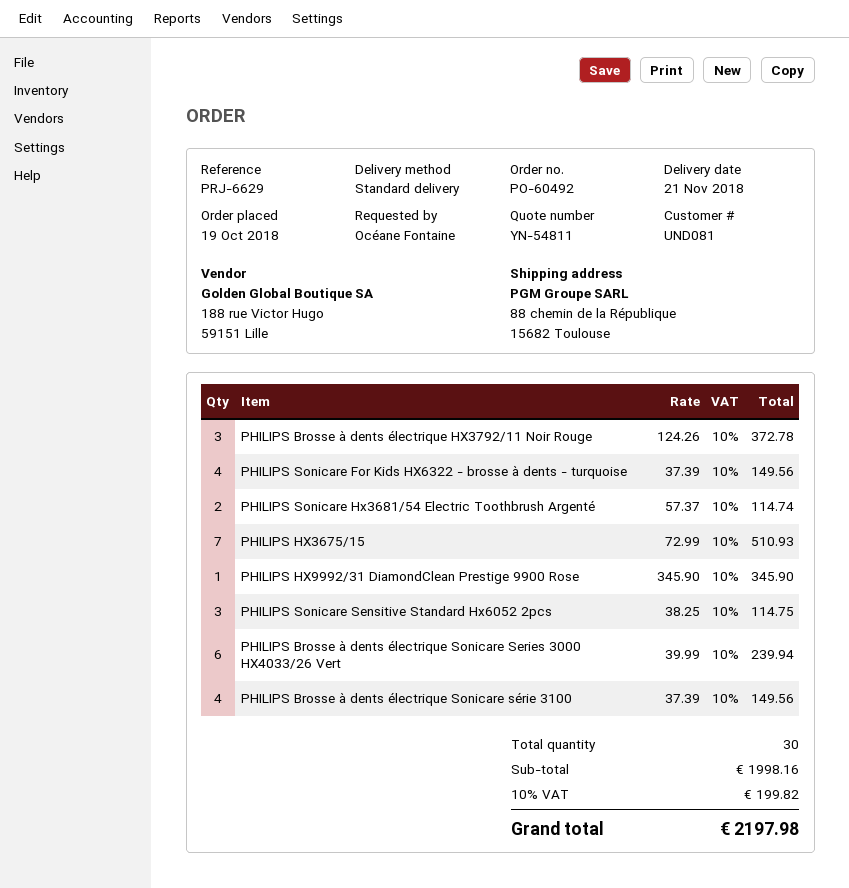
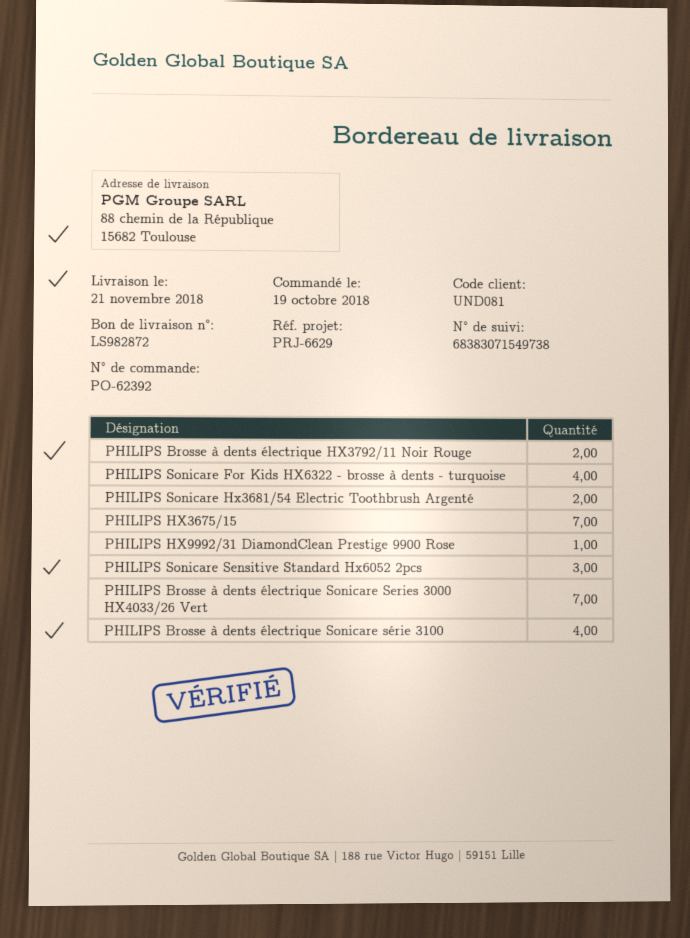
order number: PO-60492 -> PO-62392
PHILIPS Brosse à dents électrique HX3792/11 Noir Rouge: 3 -> 2
PHILIPS Brosse à dents électrique Sonicare Series 3000 HX4033/26 Vert: 6 -> 7

